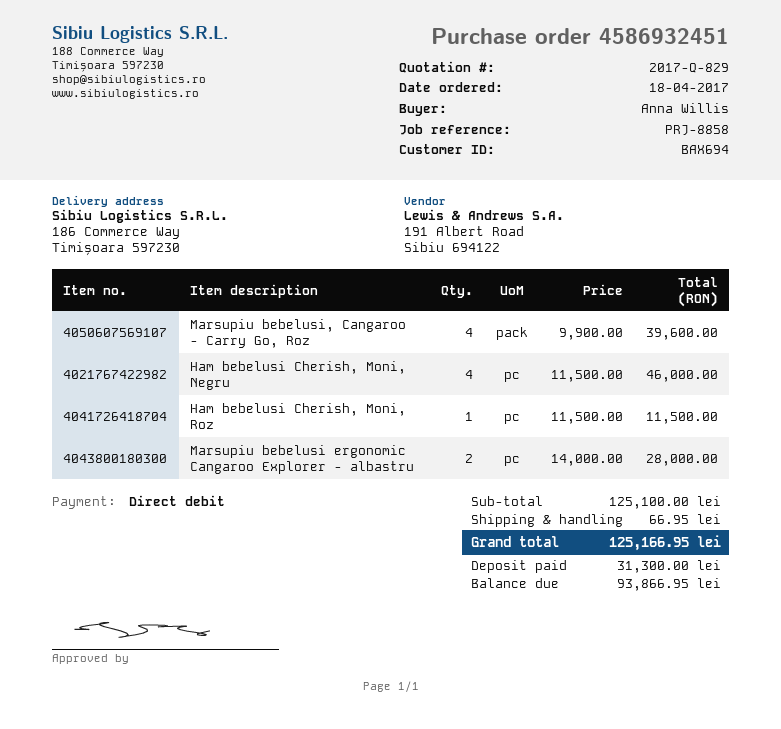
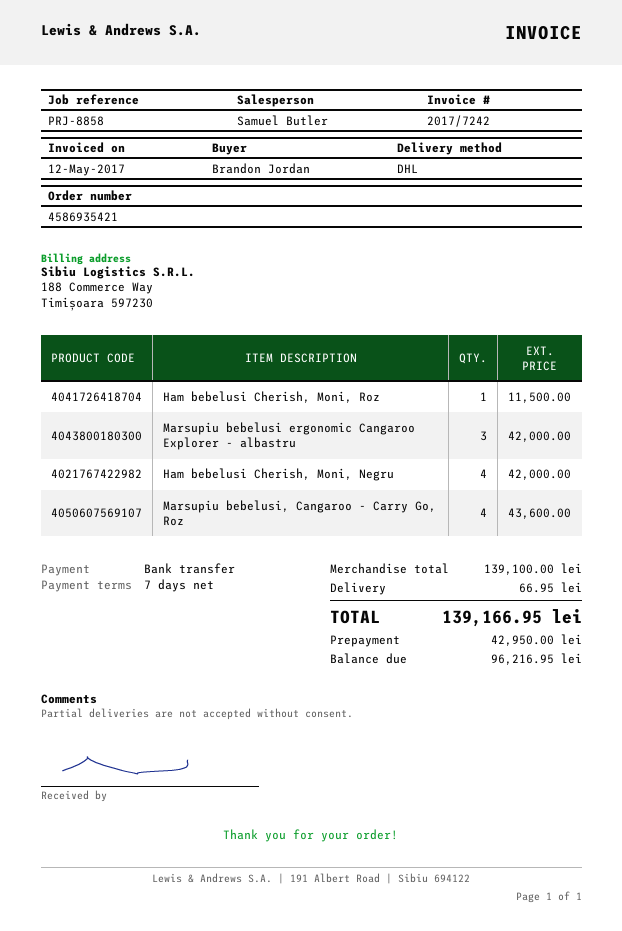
order number: 4586932451 -> 4586935421
ordered by: Anna Willis -> Brandon Jordan
payment method: direct debit -> bank transfer
Marsupiu bebelusi, Cangaroo - Carry Go, Roz: 4 for 39600.00 -> 4 for 43600.00
Ham bebelusi Cherish, Moni, Negru: 4 for 46000.00 -> 4 for 42000.00
Marsupiu bebelusi ergonomic Cangaroo Explorer - albastru: 2 for 28000.00 -> 3 for 42000.00
subtotal: 125100.00 -> 139100.00
total: 125166.95 -> 139166.95
deposit: 31300.00 -> 42950.00
balance: 93866.95 -> 96216.95

